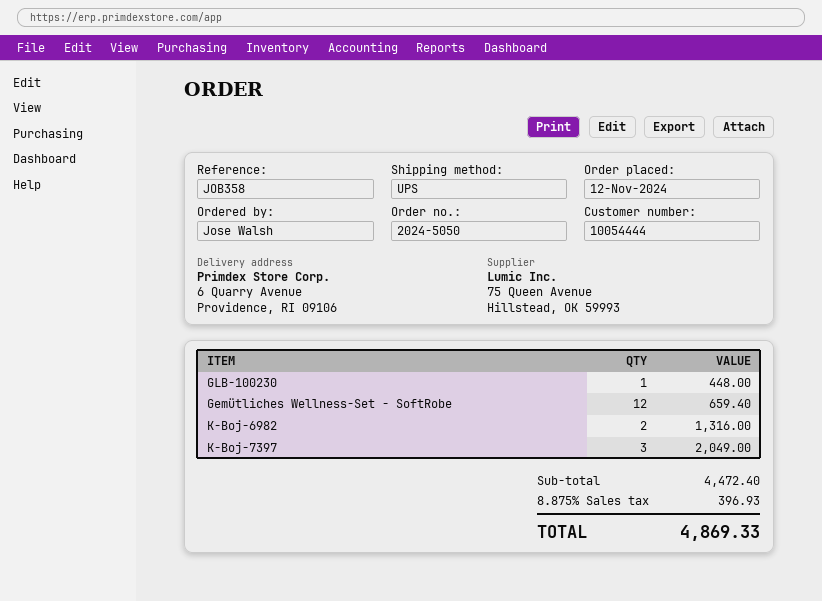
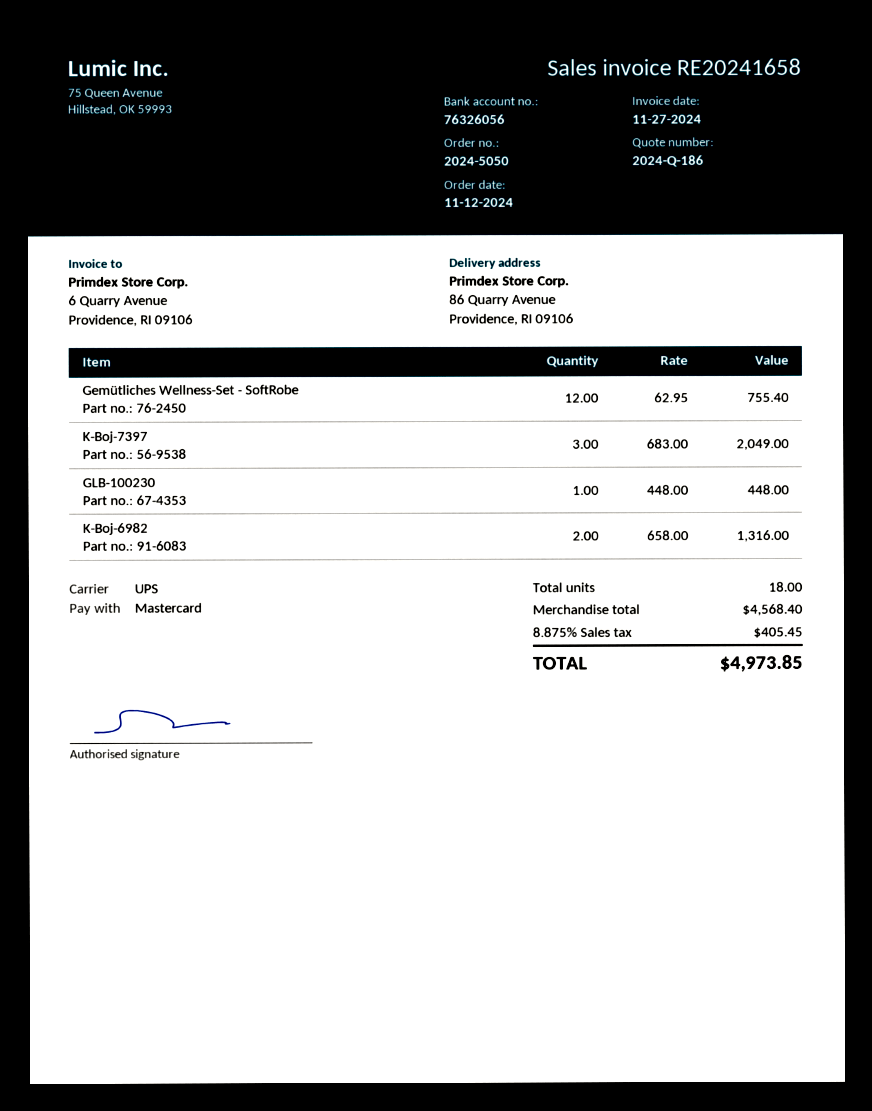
ship to: 6 Quarry Avenue, Providence, RI 09106 -> 86 Quarry Avenue, Providence, RI 09106
Gemütliches Wellness-Set - SoftRobe: 12 for 659.40 -> 12 for 755.40
subtotal: 4472.40 -> 4568.40
tax: 8.875% = 396.93 -> 8.875% = 405.45
total: 4869.33 -> 4973.85

